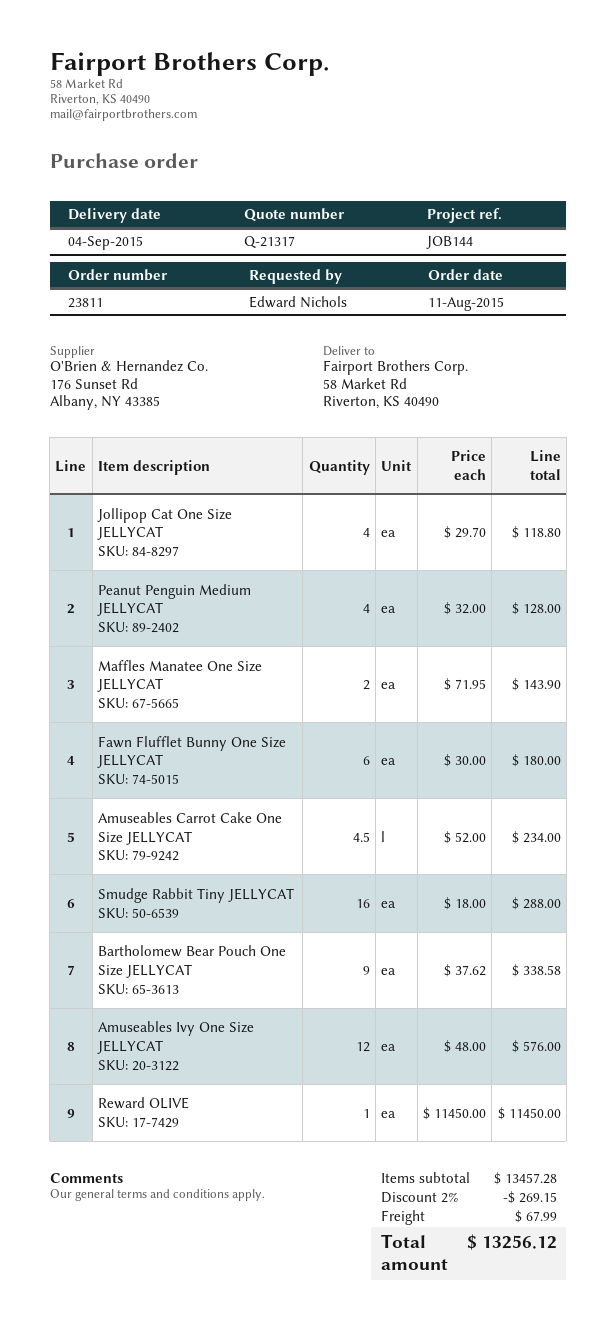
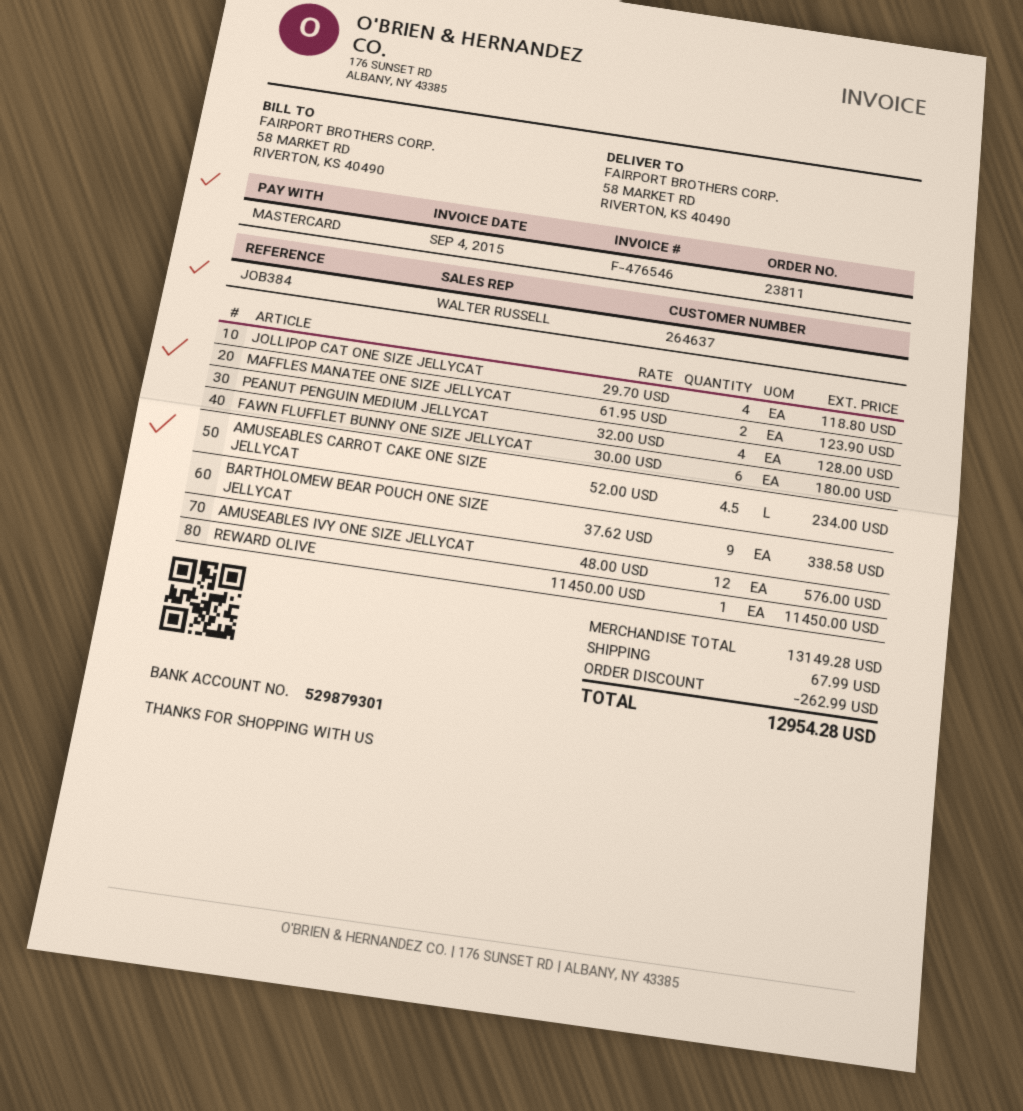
reference: JOB144 -> JOB384
Maffles Manatee One Size JELLYCAT: 2 x 71.95 = 143.90 -> 2 x 61.95 = 123.90
Smudge Rabbit Tiny JELLYCAT: 16 x 18.00 = 288.00 -> none
subtotal: 13457.28 -> 13149.28
discount: 269.15 -> 262.99
total: 13256.12 -> 12954.28

